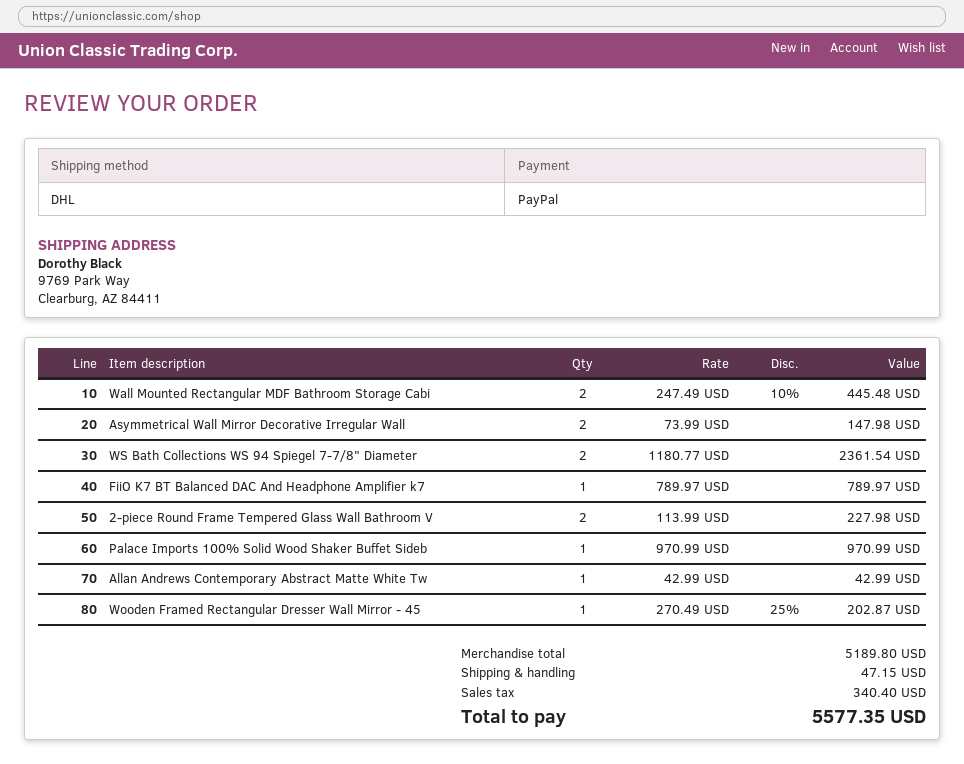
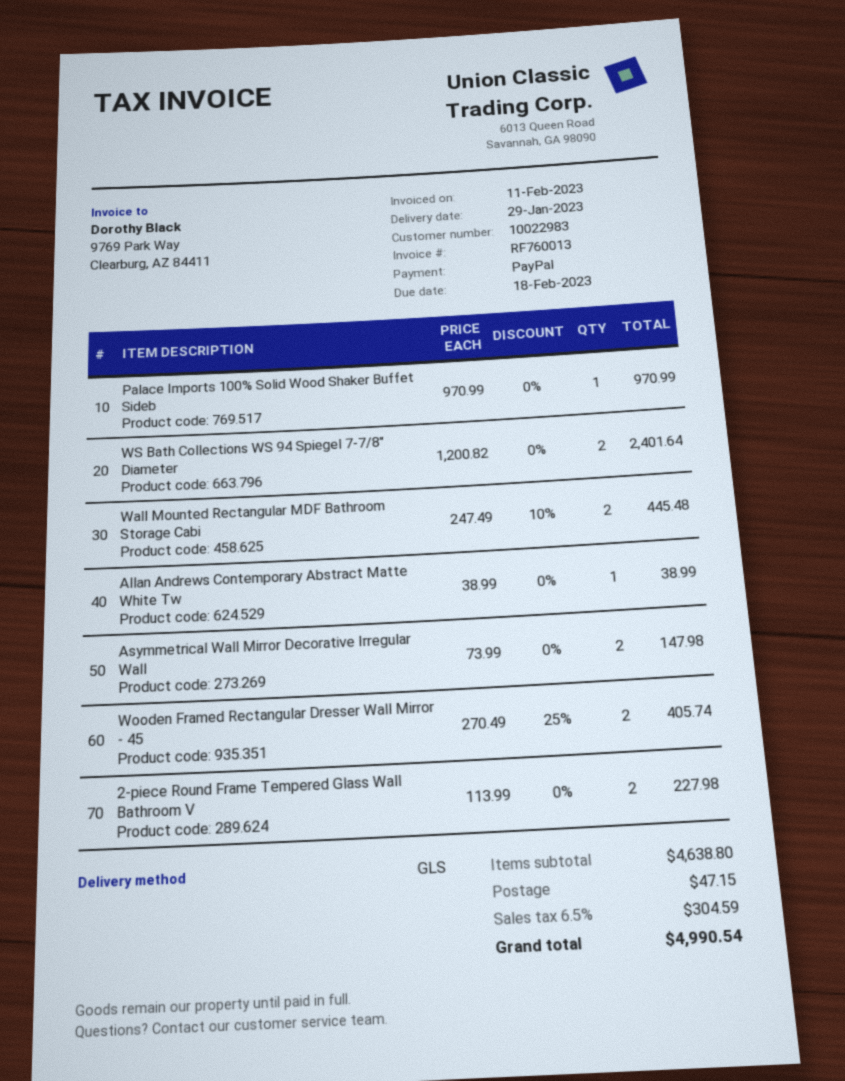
shipping method: DHL -> GLS
WS Bath Collections WS 94 Spiegel 7-7/8" Diameter: 2 x 1180.77 = 2361.54 -> 2 x 1200.82 = 2401.64
FiiO K7 BT Balanced DAC And Headphone Amplifier k7: 1 x 789.97 = 789.97 -> none
Allan Andrews Contemporary Abstract Matte White Tw: 1 x 42.99 = 42.99 -> 1 x 38.99 = 38.99
Wooden Framed Rectangular Dresser Wall Mirror - 45: 1 x 270.49 - 25% = 202.87 -> 2 x 270.49 - 25% = 405.74
subtotal: 5189.80 -> 4638.80
tax: 340.40 -> 304.59
total: 5577.35 -> 4990.54

